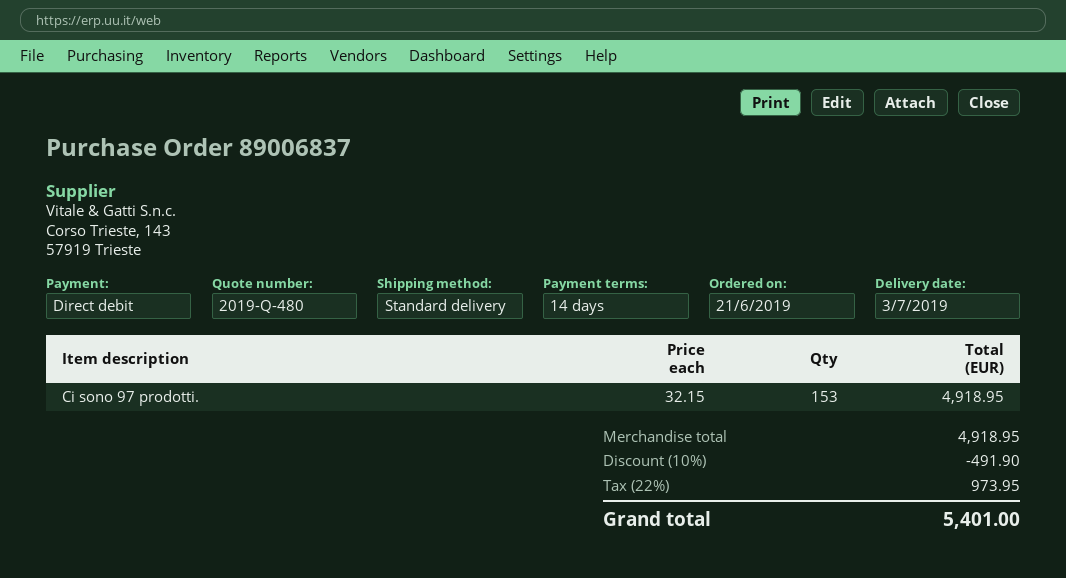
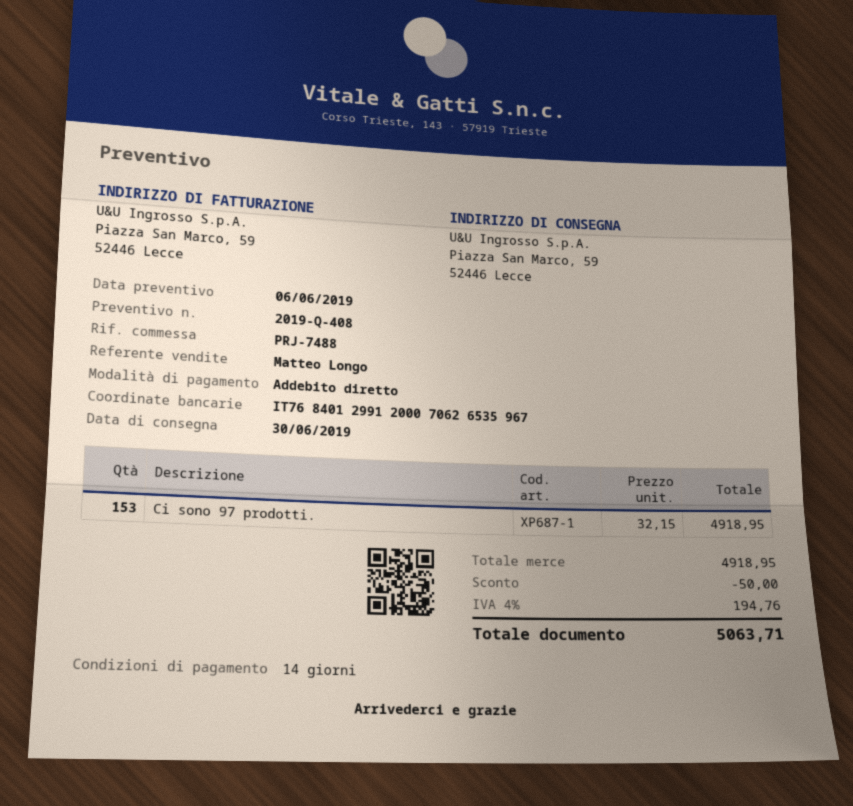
quote number: 2019-Q-480 -> 2019-Q-408
delivery date: 2019-07-03 -> 2019-06-30
discount: 491.90 -> 50.00
tax: 22% = 973.95 -> 4% = 194.76
total: 5401.00 -> 5063.71

